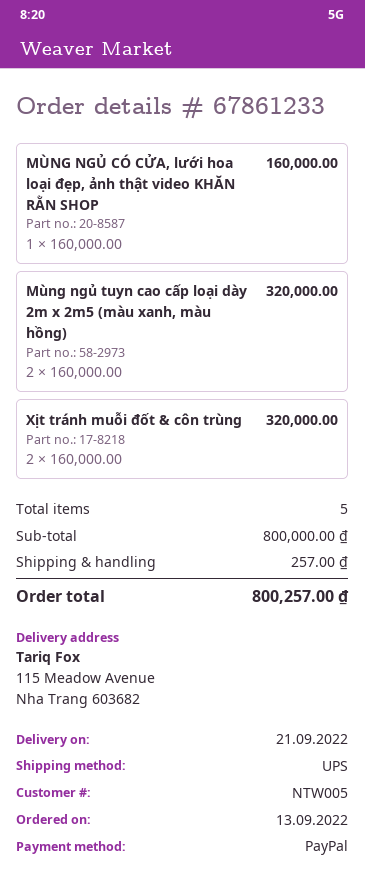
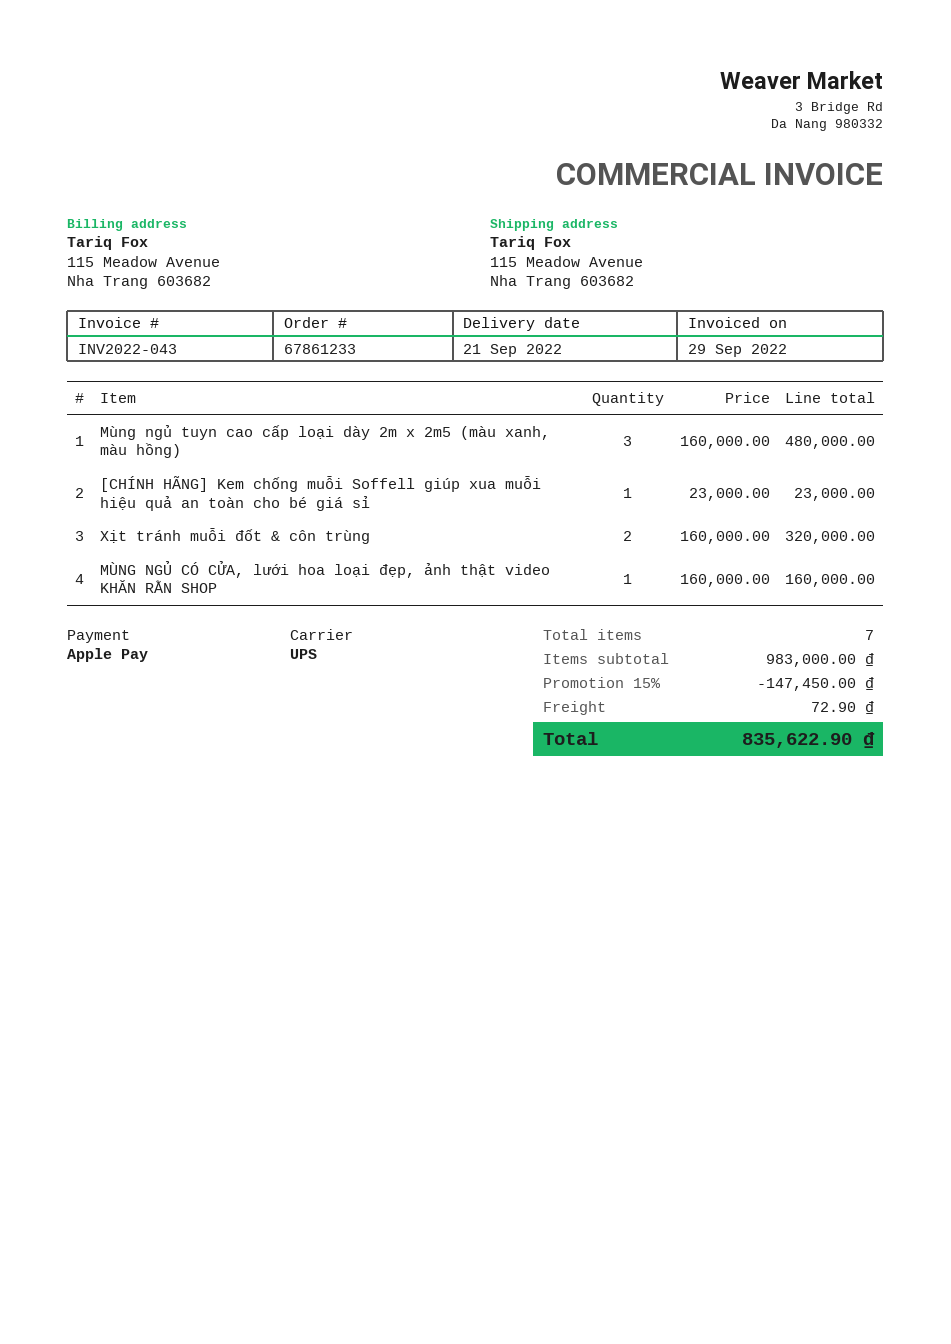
payment method: PayPal -> Apple Pay
Mùng ngủ tuyn cao cấp loại dày 2m x 2m5 (màu xanh, màu hồng): 2 x 160000.00 = 320000.00 -> 3 x 160000.00 = 480000.00
[CHÍNH HÃNG] Kem chống muỗi Soffell giúp xua muỗi hiệu quả an toàn cho bé giá sỉ: none -> 1 x 23000.00 = 23000.00
total quantity: 5 -> 7
subtotal: 800000.00 -> 983000.00
discount: none -> 15% = 147450.00
shipping: 257.00 -> 72.90
total: 800257.00 -> 835622.90

